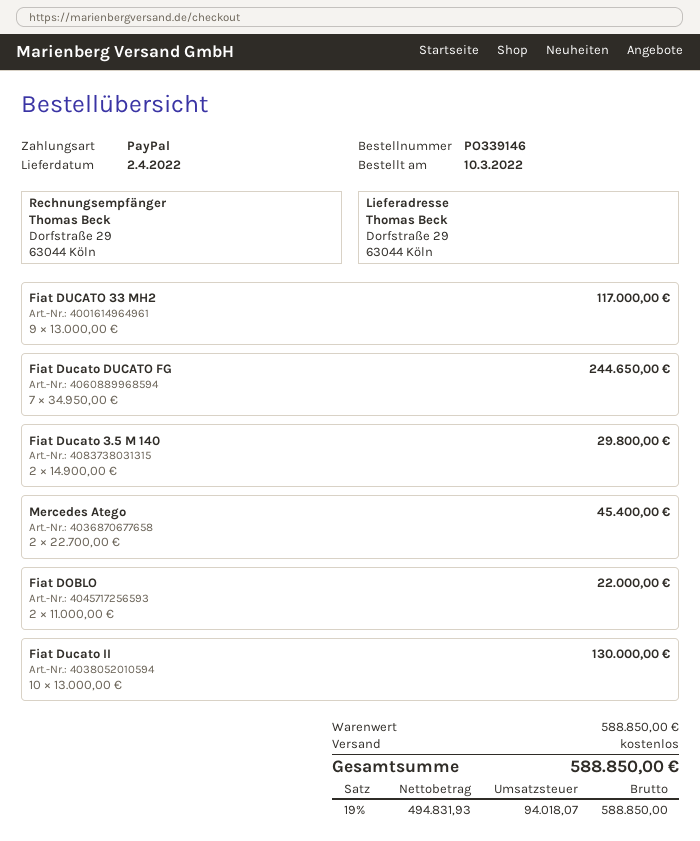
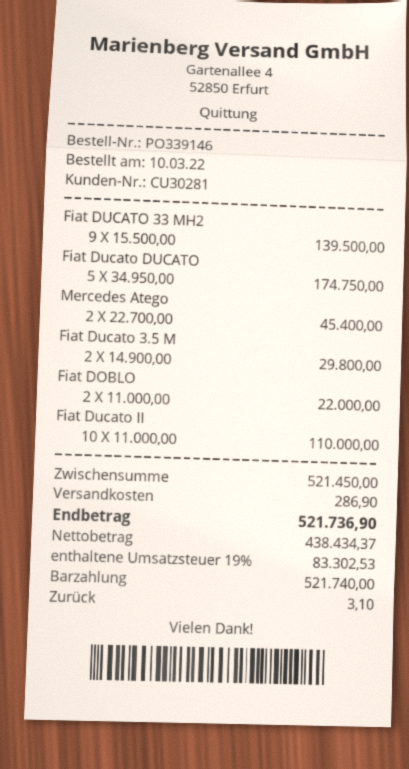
payment method: PayPal -> cash
Fiat DUCATO 33 MH2: 9 x 13000.00 = 117000.00 -> 9 x 15500.00 = 139500.00
Fiat Ducato DUCATO FG: 7 x 34950.00 = 244650.00 -> 5 x 34950.00 = 174750.00
Fiat Ducato II: 10 x 13000.00 = 130000.00 -> 10 x 11000.00 = 110000.00
subtotal: 588850.00 -> 521450.00
shipping: 0.00 -> 286.90
net: 494831.93 -> 438434.37
tax: 19% = 94018.07 -> 19% = 83302.53
total: 588850.00 -> 521736.90

